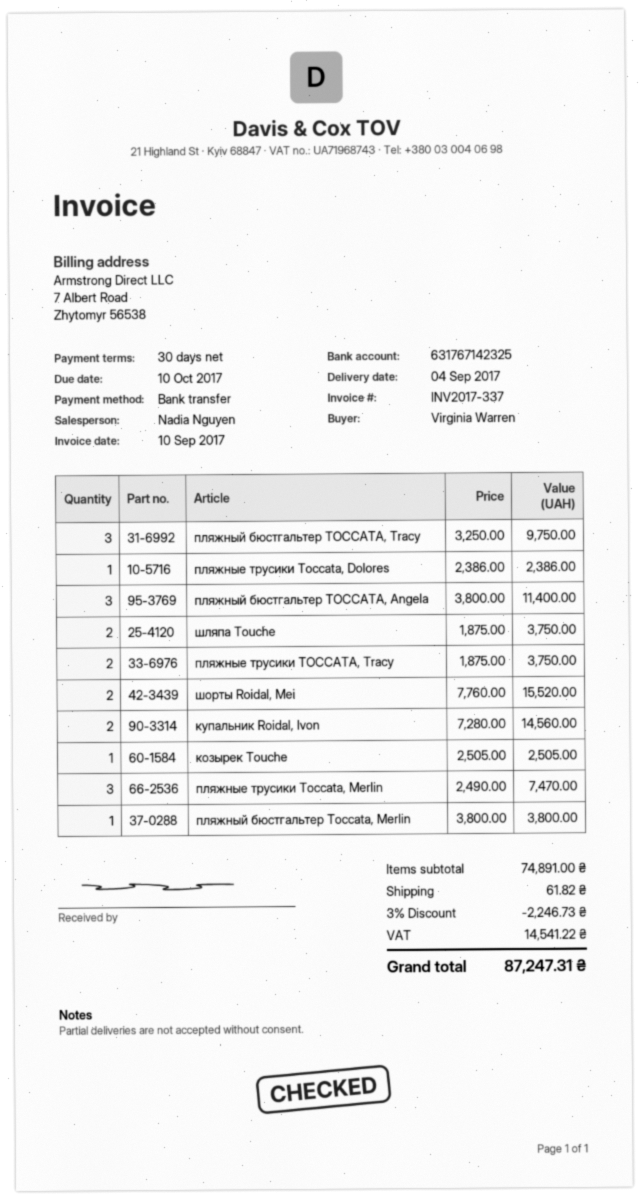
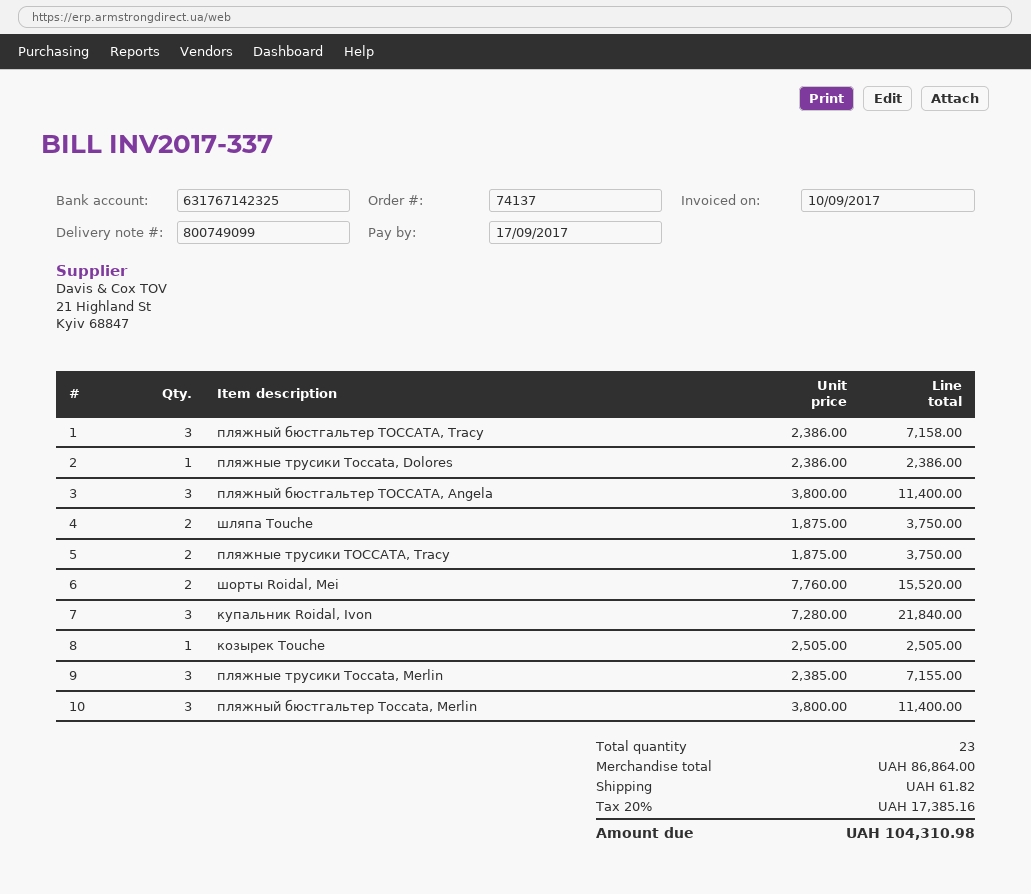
due date: 2017-10-10 -> 2017-09-17
пляжный бюстгальтер TOCCATA, Tracy: 3 x 3250.00 = 9750.00 -> 3 x 2386.00 = 7158.00
купальник Roidal, Ivon: 2 x 7280.00 = 14560.00 -> 3 x 7280.00 = 21840.00
пляжные трусики Toccata, Merlin: 3 x 2490.00 = 7470.00 -> 3 x 2385.00 = 7155.00
пляжный бюстгальтер Toccata, Merlin: 1 x 3800.00 = 3800.00 -> 3 x 3800.00 = 11400.00
subtotal: 74891.00 -> 86864.00
discount: 3% = 2246.73 -> none
tax: 14541.22 -> 17385.16
total: 87247.31 -> 104310.98

